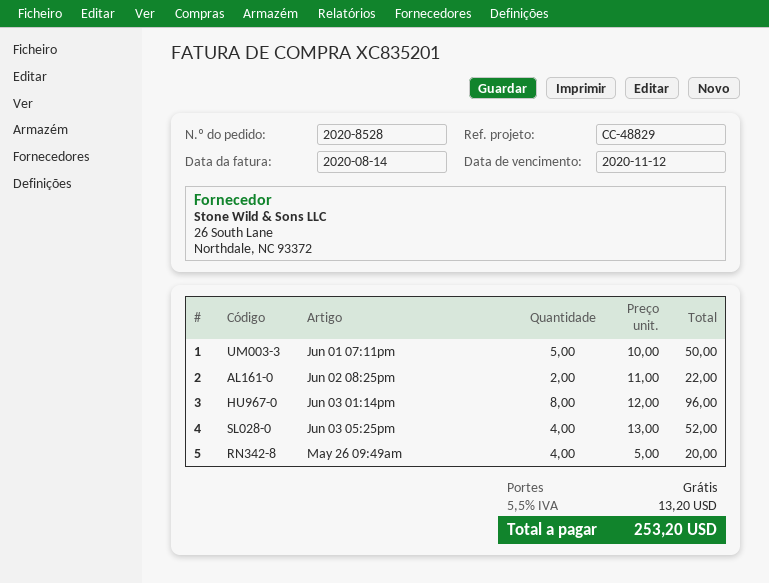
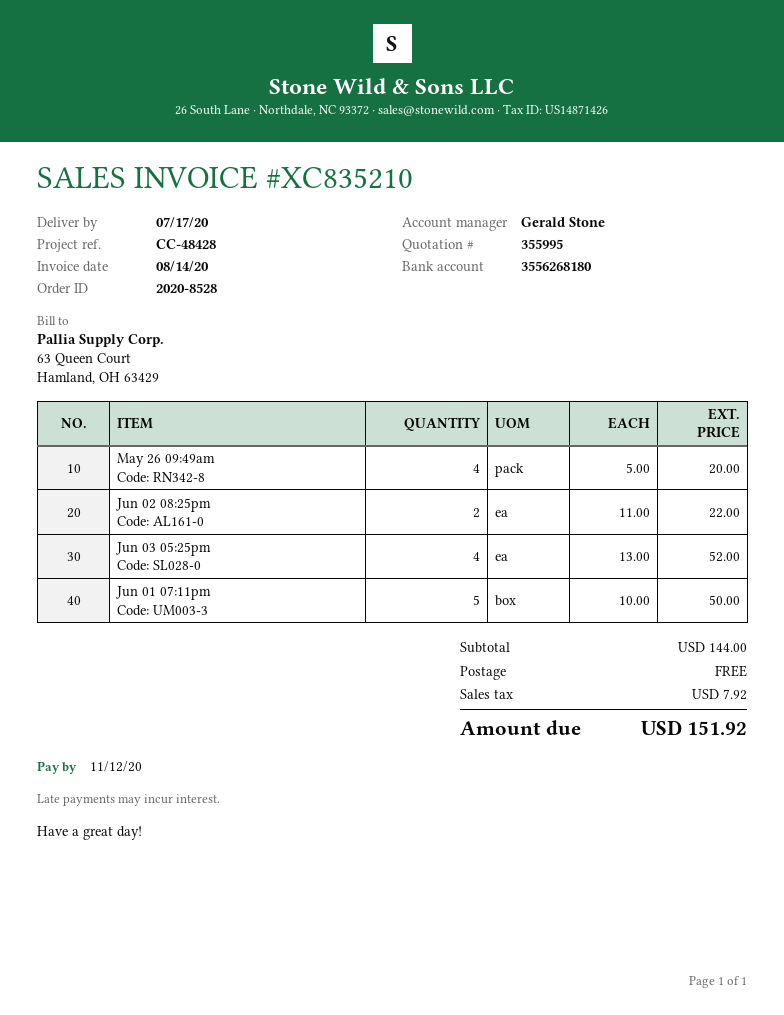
invoice number: XC835201 -> XC835210
reference: CC-48829 -> CC-48428
Jun 03 01:14pm: 8 x 12.00 = 96.00 -> none
tax: 13.20 -> 7.92
total: 253.20 -> 151.92

